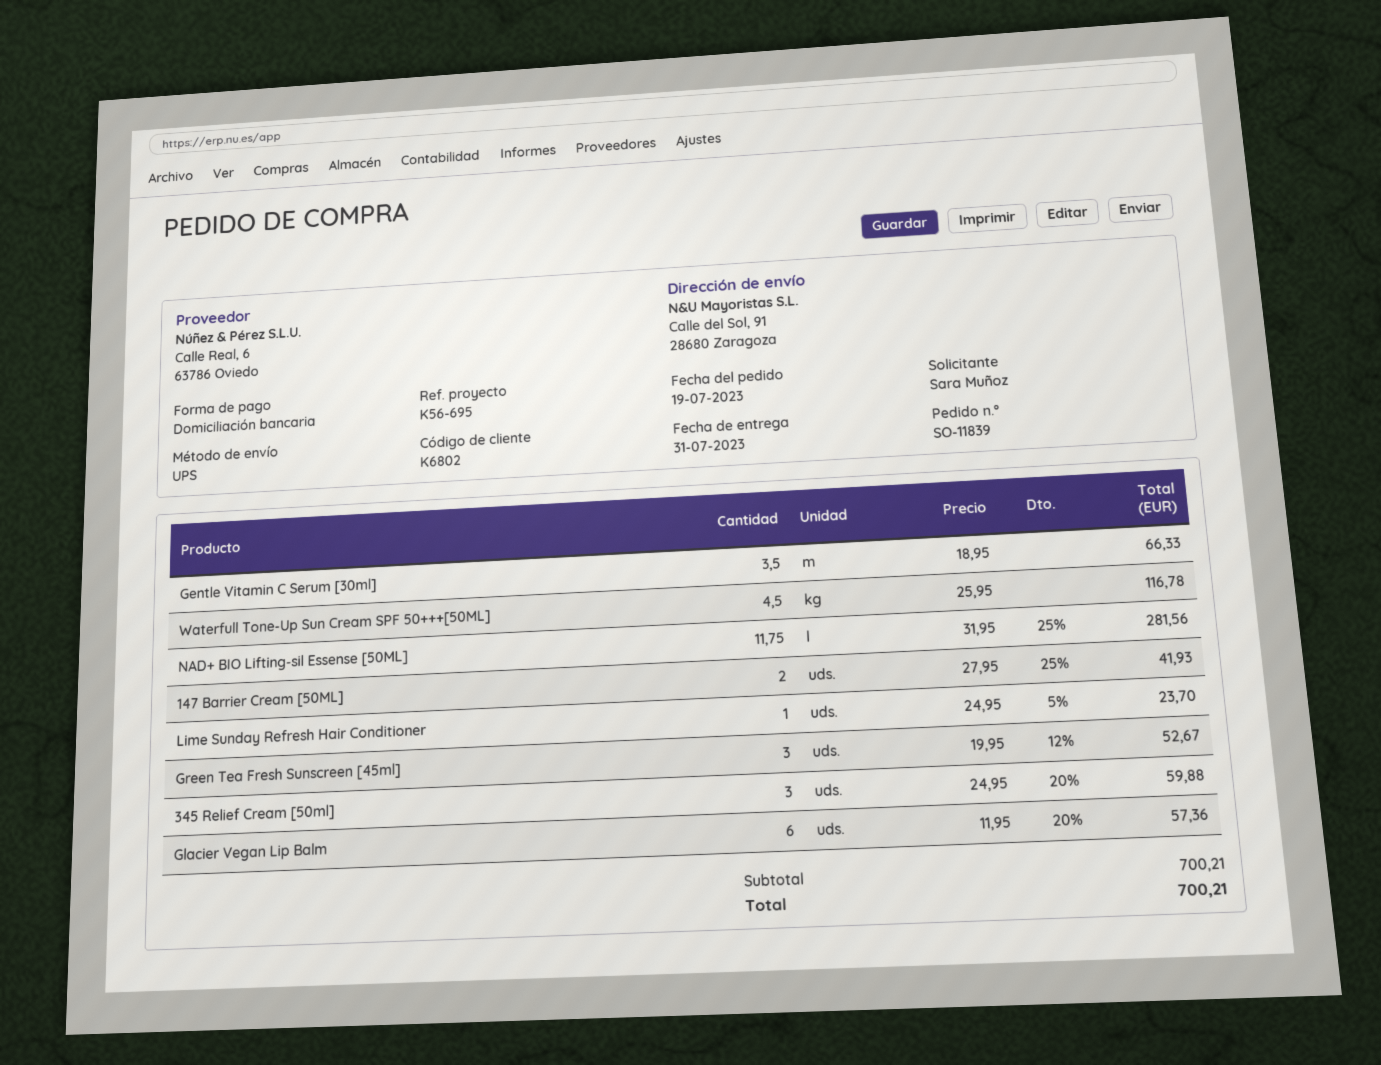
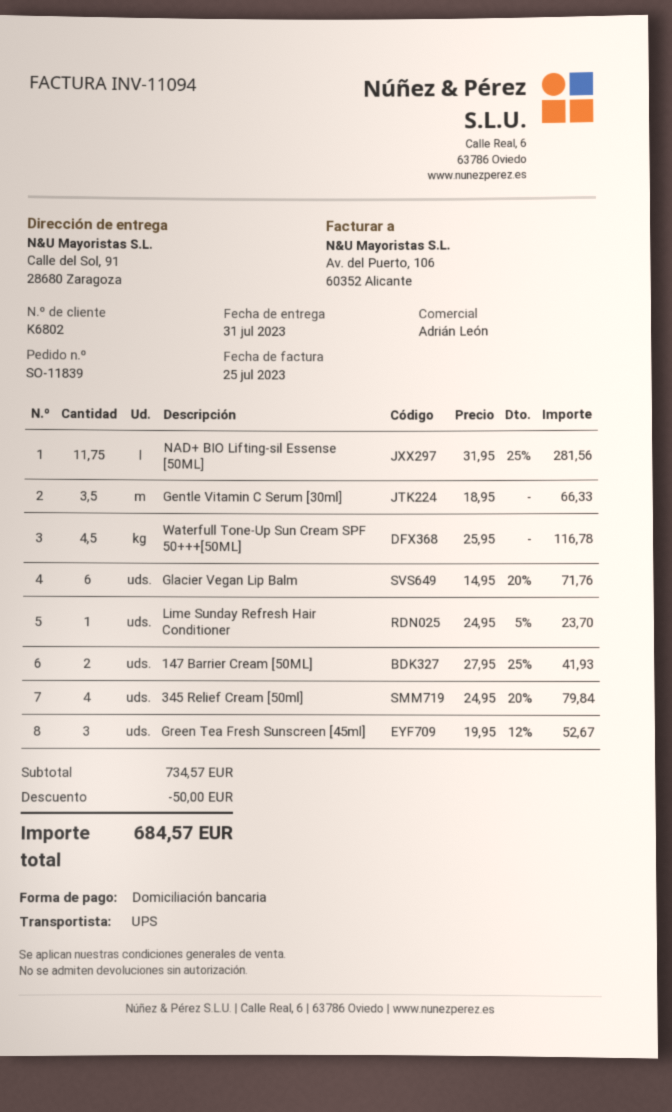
345 Relief Cream [50ml]: 3 x 24.95 - 20% = 59.88 -> 4 x 24.95 - 20% = 79.84
Glacier Vegan Lip Balm: 6 x 11.95 - 20% = 57.36 -> 6 x 14.95 - 20% = 71.76
subtotal: 700.21 -> 734.57
discount: none -> 50.00
total: 700.21 -> 684.57

